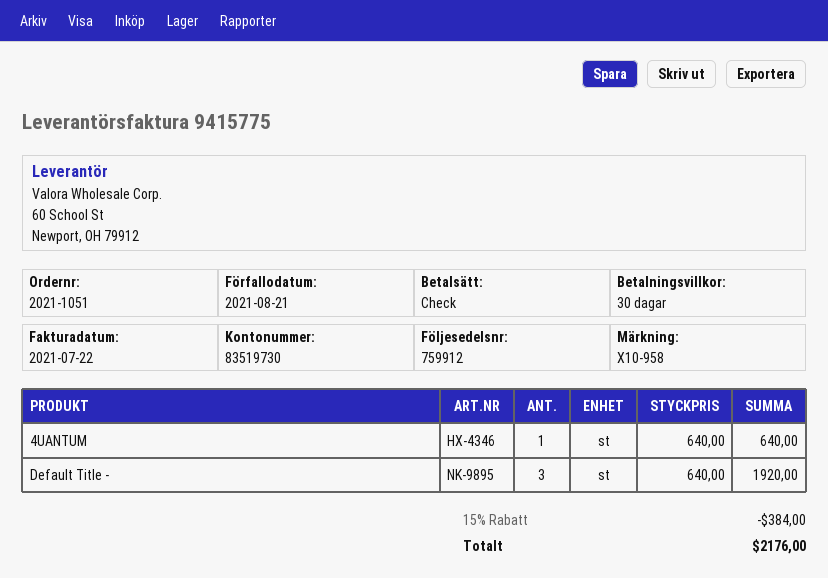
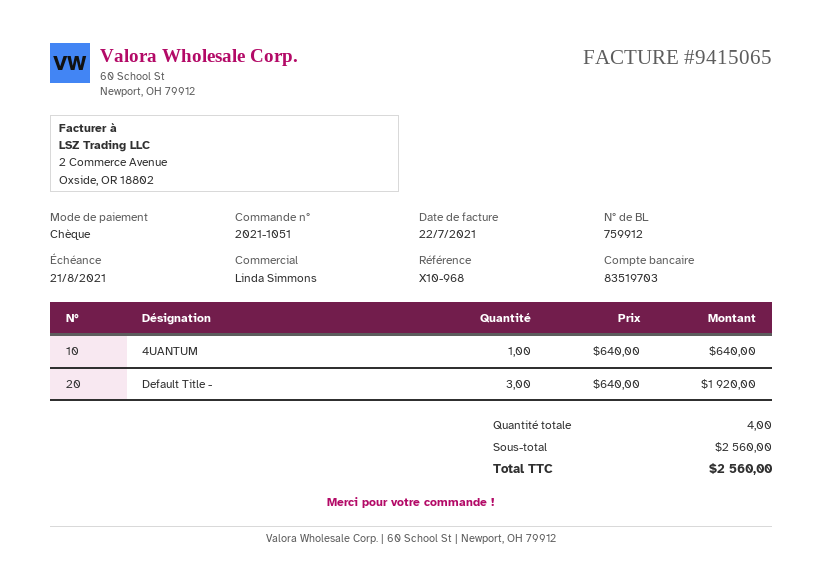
invoice number: 9415775 -> 9415065
reference: X10-958 -> X10-968
bank account: 83519730 -> 83519703
discount: 15% = 384.00 -> none
total: 2176.00 -> 2560.00

